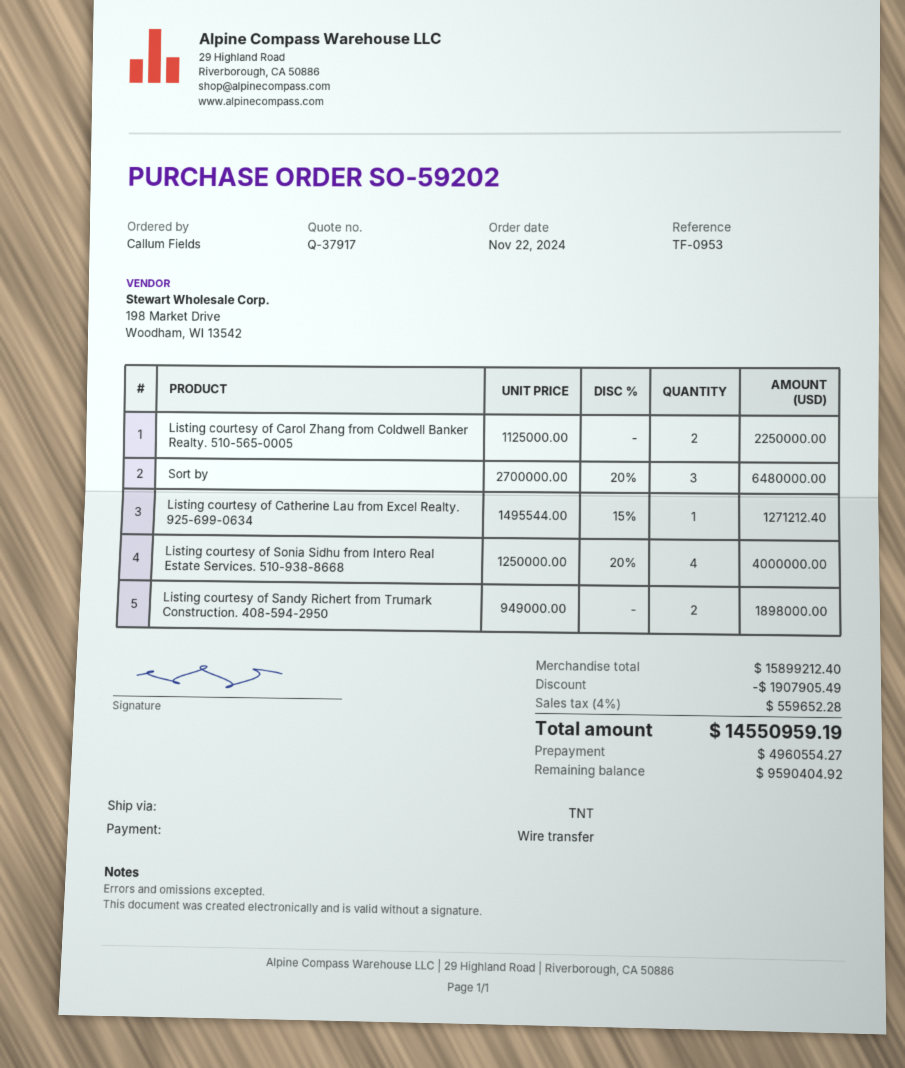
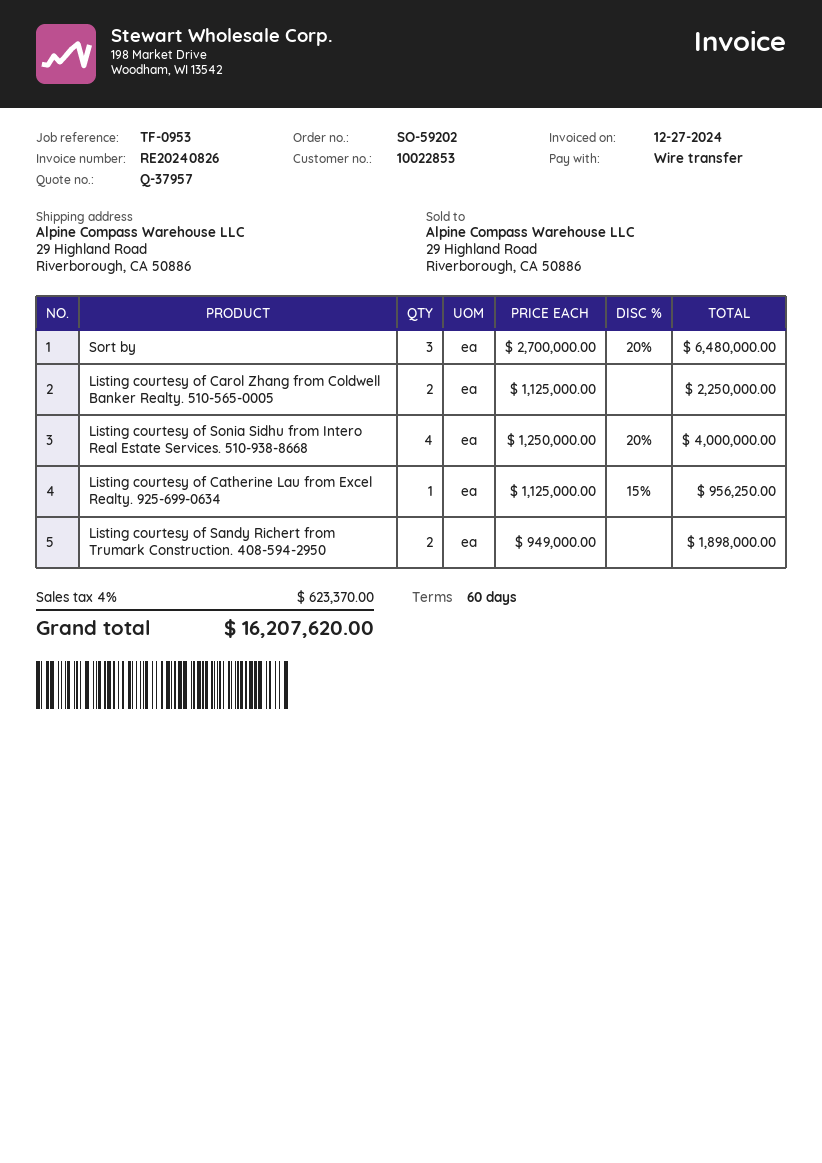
quote number: Q-37917 -> Q-37957
Listing courtesy of Catherine Lau from Excel Realty. 925-699-0634: 1 x 1495544.00 - 15% = 1271212.40 -> 1 x 1125000.00 - 15% = 956250.00
discount: 1907905.49 -> none
tax: 4% = 559652.28 -> 4% = 623370.00
total: 14550959.19 -> 16207620.00

